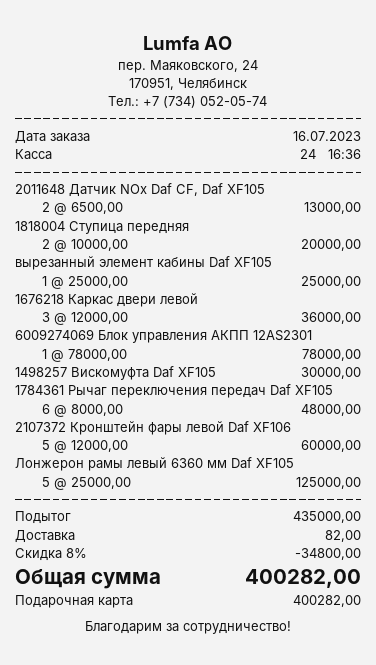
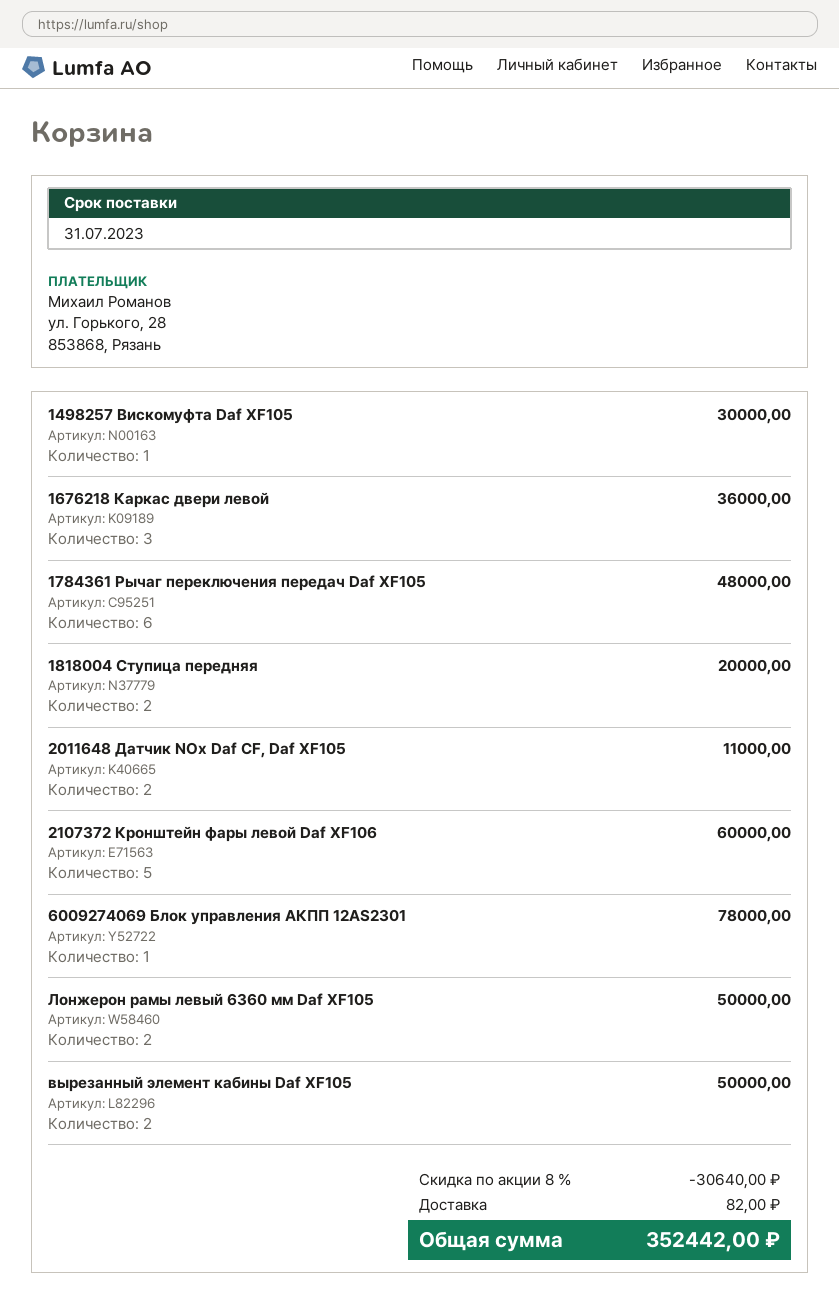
2011648 Датчик NOx Daf CF, Daf XF105: 2 for 13000.00 -> 2 for 11000.00
вырезанный элемент кабины Daf XF105: 1 for 25000.00 -> 2 for 50000.00
Лонжерон рамы левый 6360 мм Daf XF105: 5 for 125000.00 -> 2 for 50000.00
discount: 8% = 34800.00 -> 8% = 30640.00
total: 400282.00 -> 352442.00

